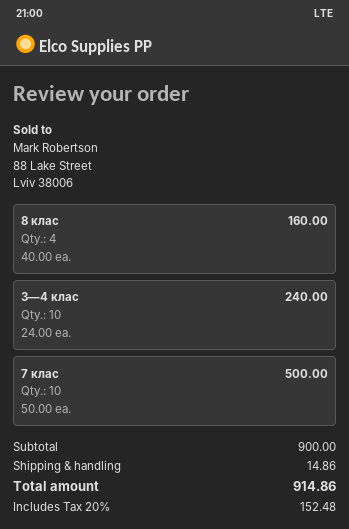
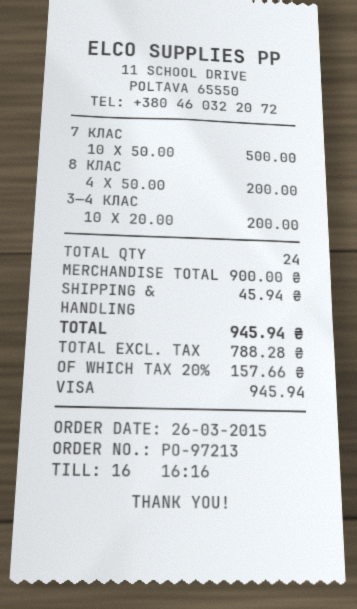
8 клас: 4 x 40.00 = 160.00 -> 4 x 50.00 = 200.00
3—4 клас: 10 x 24.00 = 240.00 -> 10 x 20.00 = 200.00
shipping: 14.86 -> 45.94
tax: 20% = 152.48 -> 20% = 157.66
total: 914.86 -> 945.94

